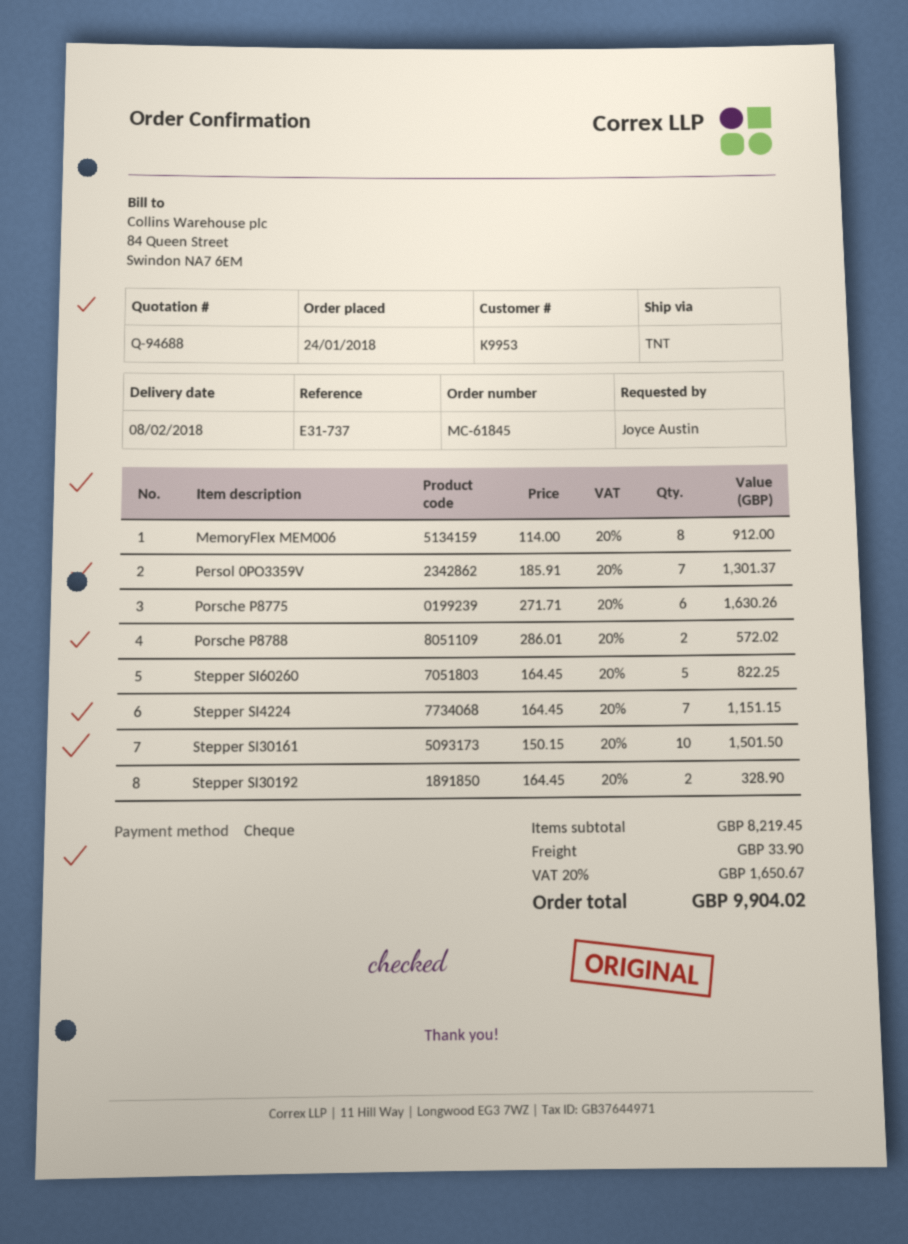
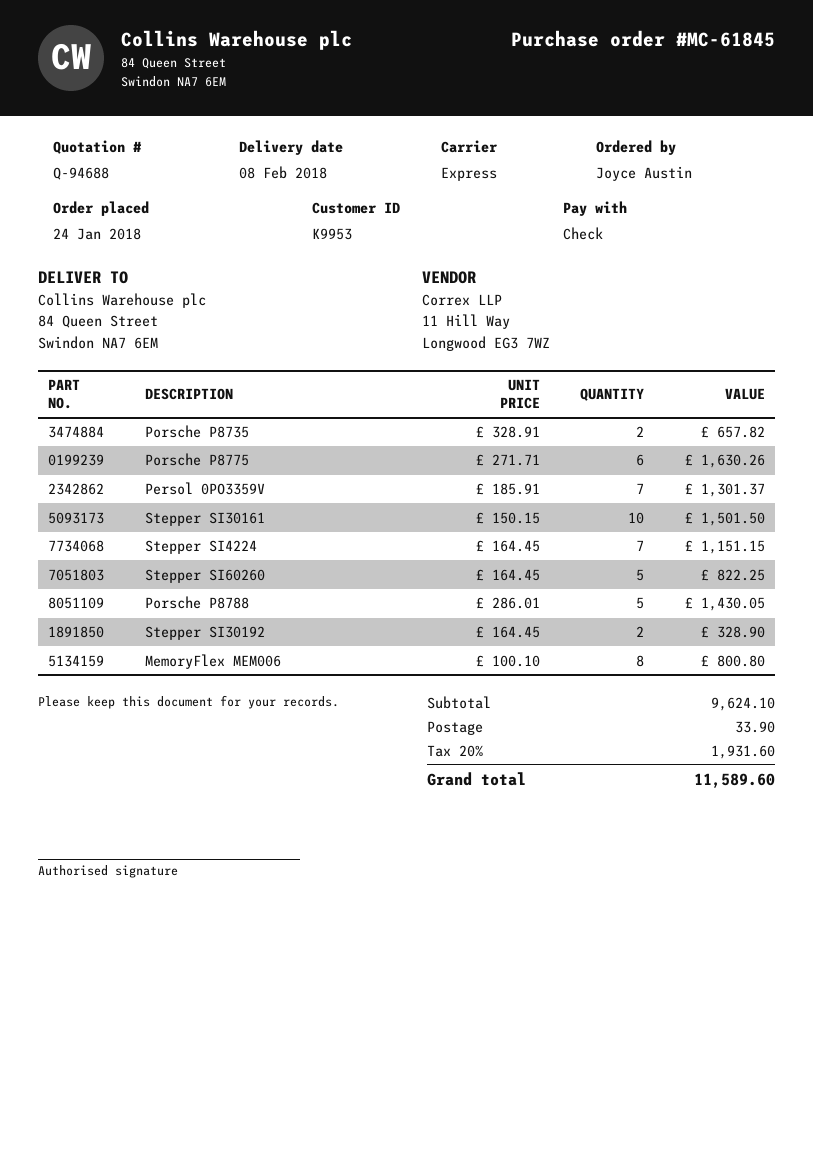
shipping method: TNT -> express
MemoryFlex MEM006: 8 x 114.00 = 912.00 -> 8 x 100.10 = 800.80
Porsche P8788: 2 x 286.01 = 572.02 -> 5 x 286.01 = 1430.05
Porsche P8735: none -> 2 x 328.91 = 657.82
subtotal: 8219.45 -> 9624.10
tax: 20% = 1650.67 -> 20% = 1931.60
total: 9904.02 -> 11589.60

